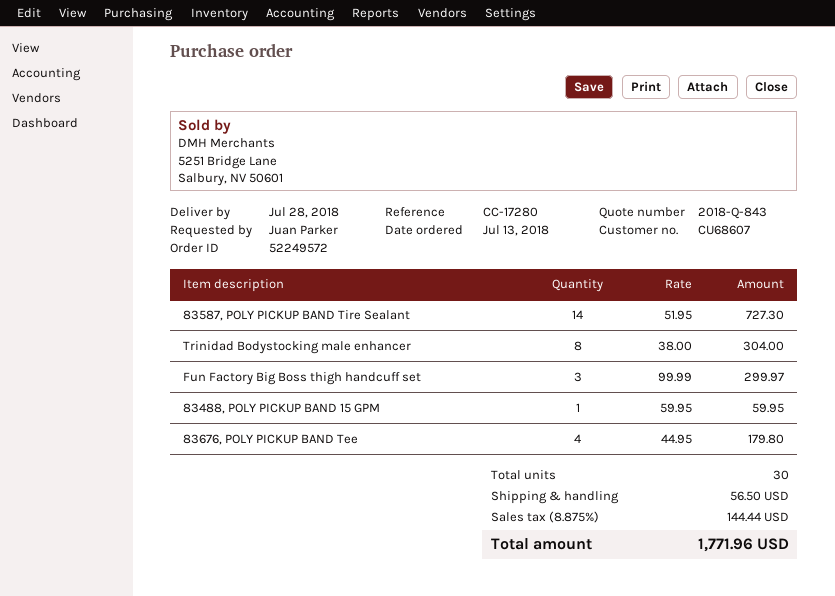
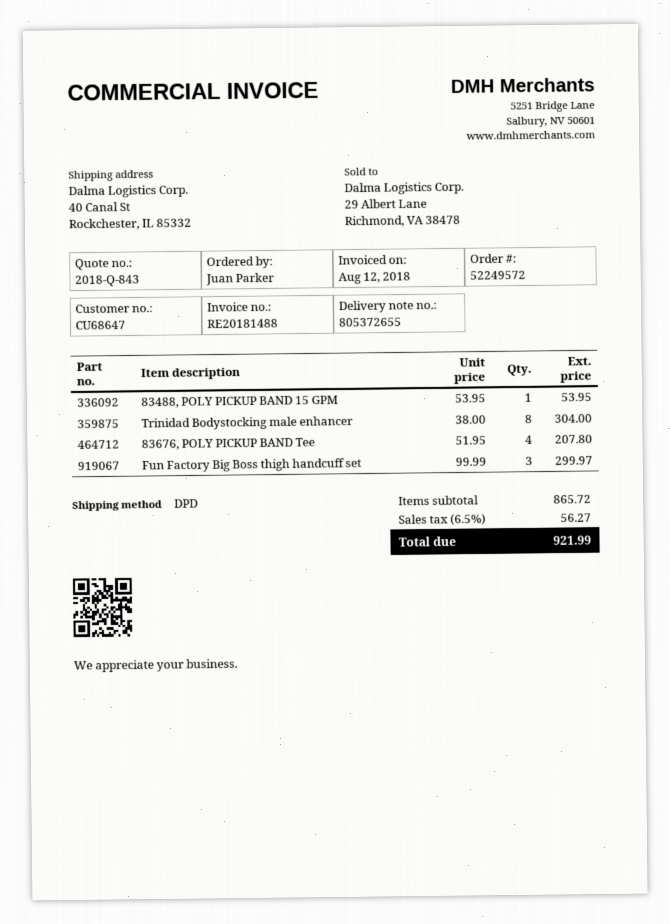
customer number: CU68607 -> CU68647
83587, POLY PICKUP BAND Tire Sealant: 14 x 51.95 = 727.30 -> none
83488, POLY PICKUP BAND 15 GPM: 1 x 59.95 = 59.95 -> 1 x 53.95 = 53.95
83676, POLY PICKUP BAND Tee: 4 x 44.95 = 179.80 -> 4 x 51.95 = 207.80
shipping: 56.50 -> none
tax: 8.875% = 144.44 -> 6.5% = 56.27
total: 1771.96 -> 921.99

